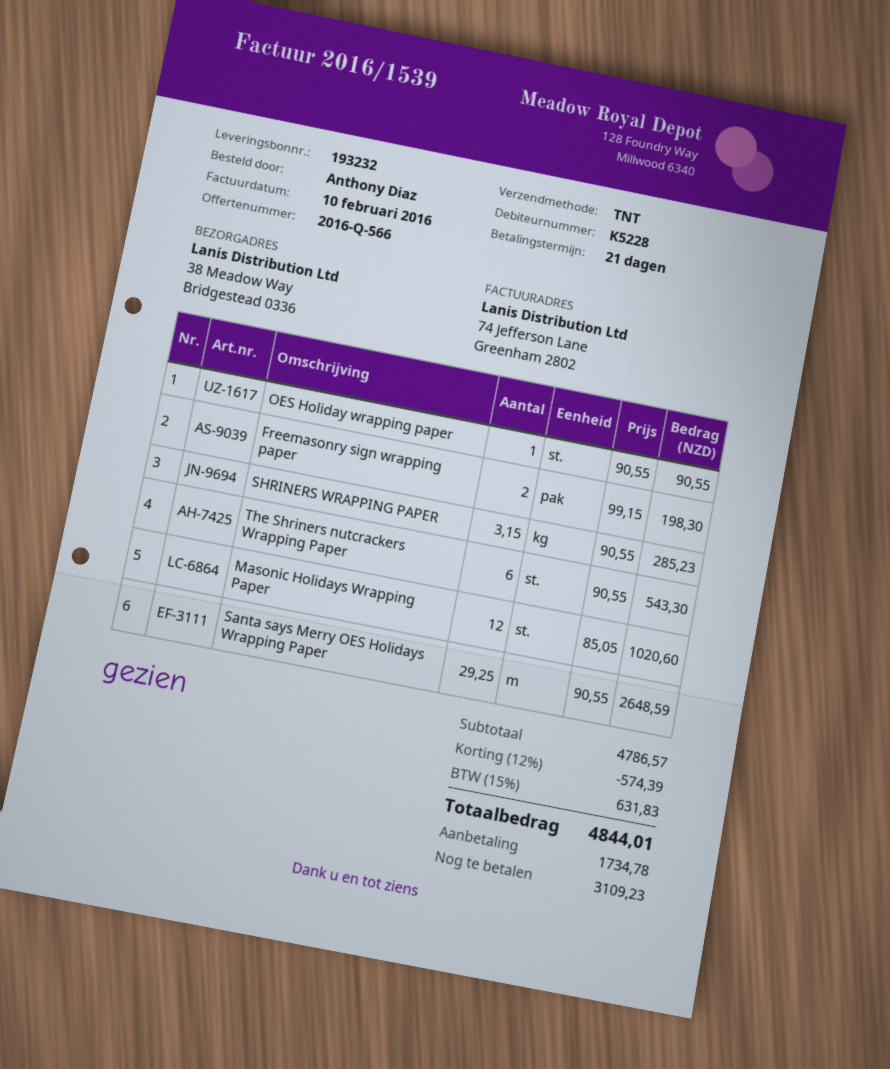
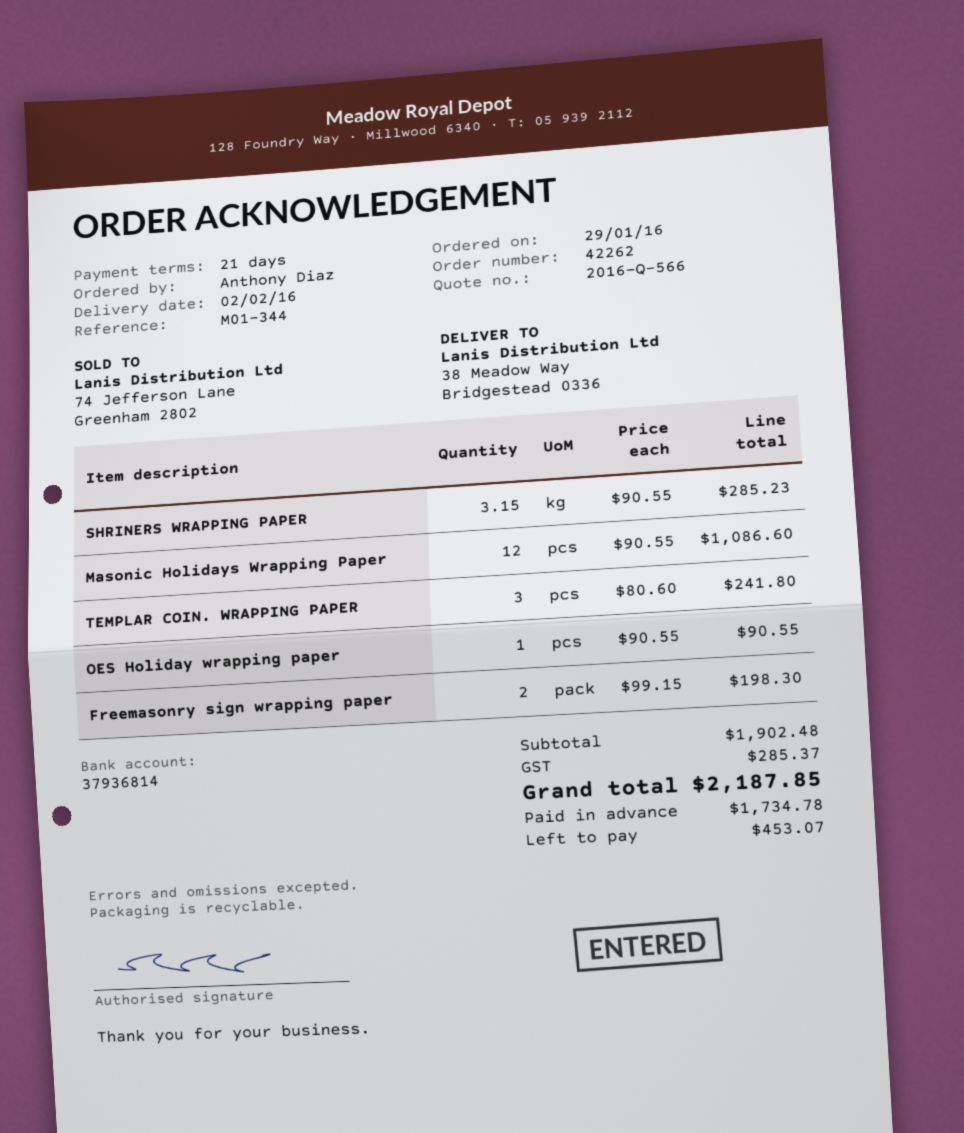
The Shriners nutcrackers Wrapping Paper: 6 x 90.55 = 543.30 -> none
Masonic Holidays Wrapping Paper: 12 x 85.05 = 1020.60 -> 12 x 90.55 = 1086.60
Santa says Merry OES Holidays Wrapping Paper: 29.25 x 90.55 = 2648.59 -> none
TEMPLAR COIN. WRAPPING PAPER: none -> 3 x 80.60 = 241.80
subtotal: 4786.57 -> 1902.48
discount: 12% = 574.39 -> none
tax: 631.83 -> 285.37
total: 4844.01 -> 2187.85
balance: 3109.23 -> 453.07

